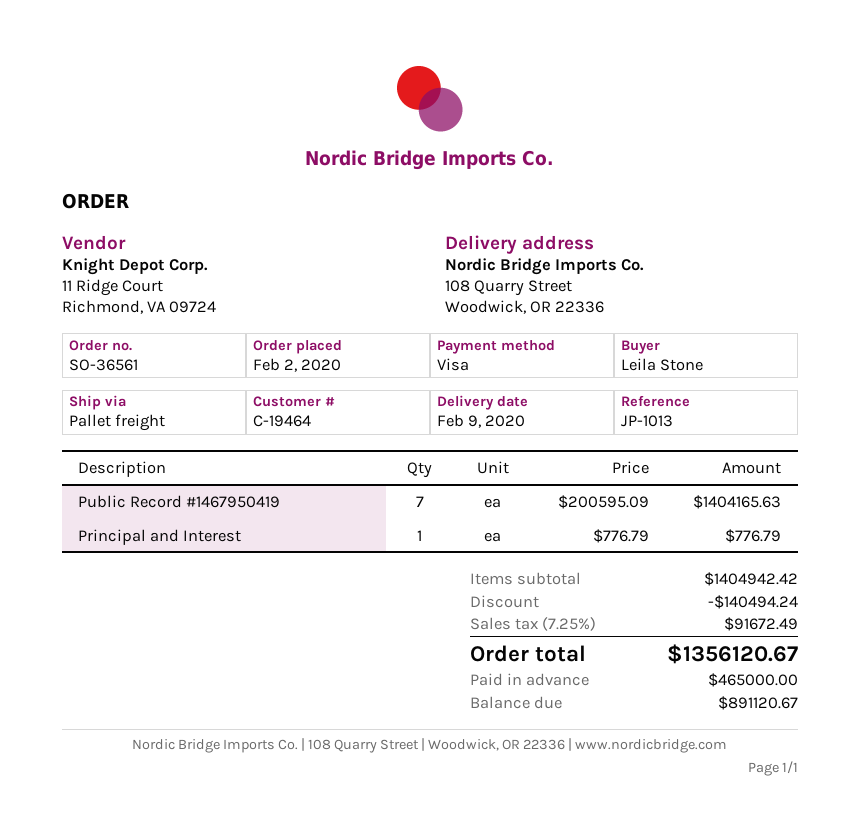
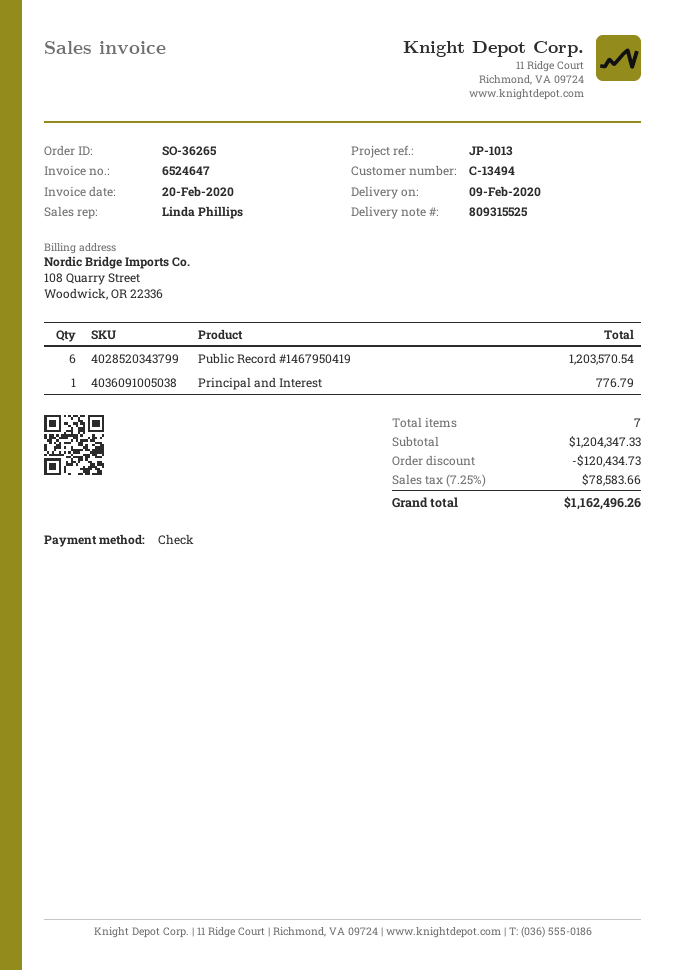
order number: SO-36561 -> SO-36265
customer number: C-19464 -> C-13494
payment method: Visa -> cheque
Public Record #1467950419: 7 for 1404165.63 -> 6 for 1203570.54
subtotal: 1404942.42 -> 1204347.33
discount: 140494.24 -> 120434.73
tax: 7.25% = 91672.49 -> 7.25% = 78583.66
total: 1356120.67 -> 1162496.26

